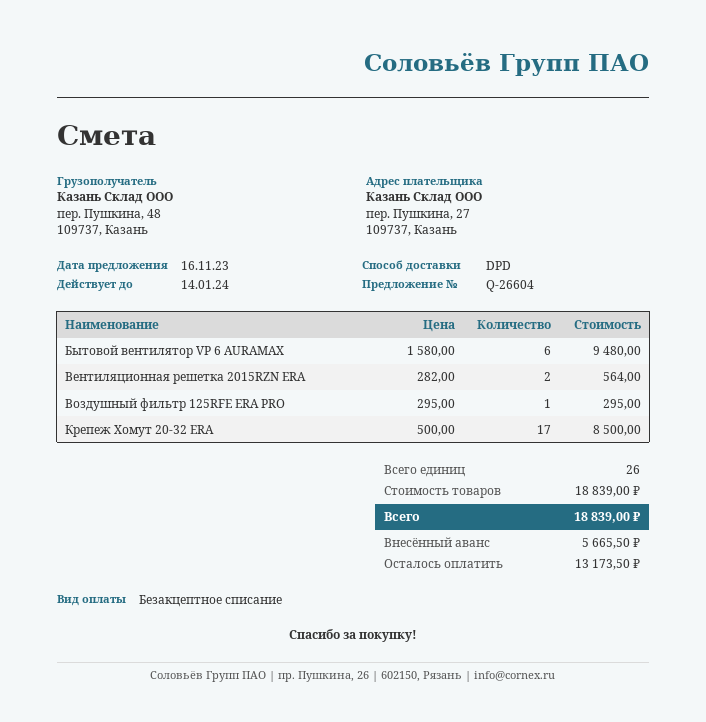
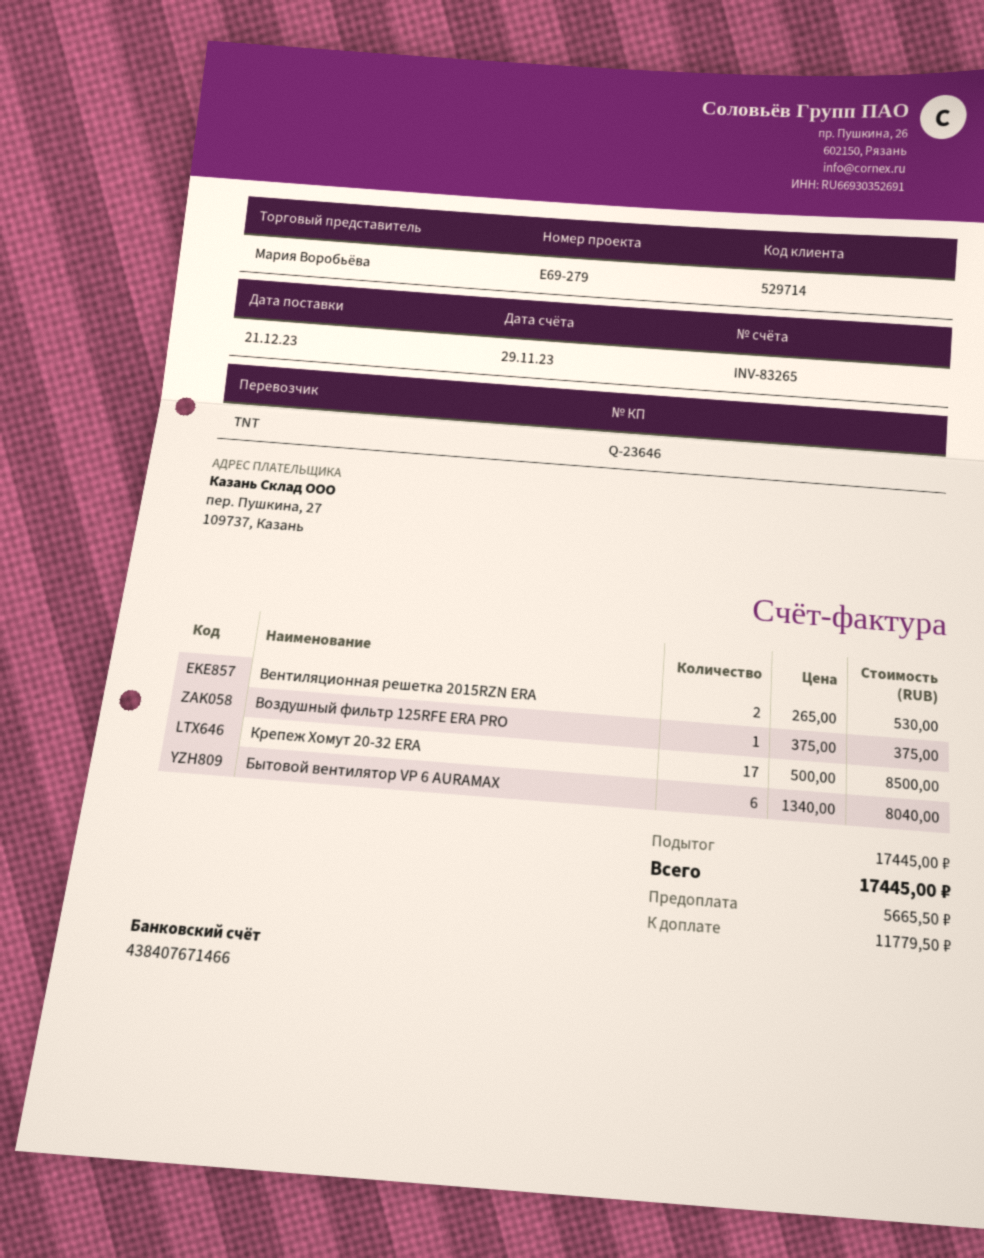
quote number: Q-26604 -> Q-23646
shipping method: DPD -> TNT
Бытовой вентилятор VP 6 AURAMAX: 6 x 1580.00 = 9480.00 -> 6 x 1340.00 = 8040.00
Вентиляционная решетка 2015RZN ERA: 2 x 282.00 = 564.00 -> 2 x 265.00 = 530.00
Воздушный фильтр 125RFE ERA PRO: 1 x 295.00 = 295.00 -> 1 x 375.00 = 375.00
subtotal: 18839.00 -> 17445.00
total: 18839.00 -> 17445.00
balance: 13173.50 -> 11779.50

